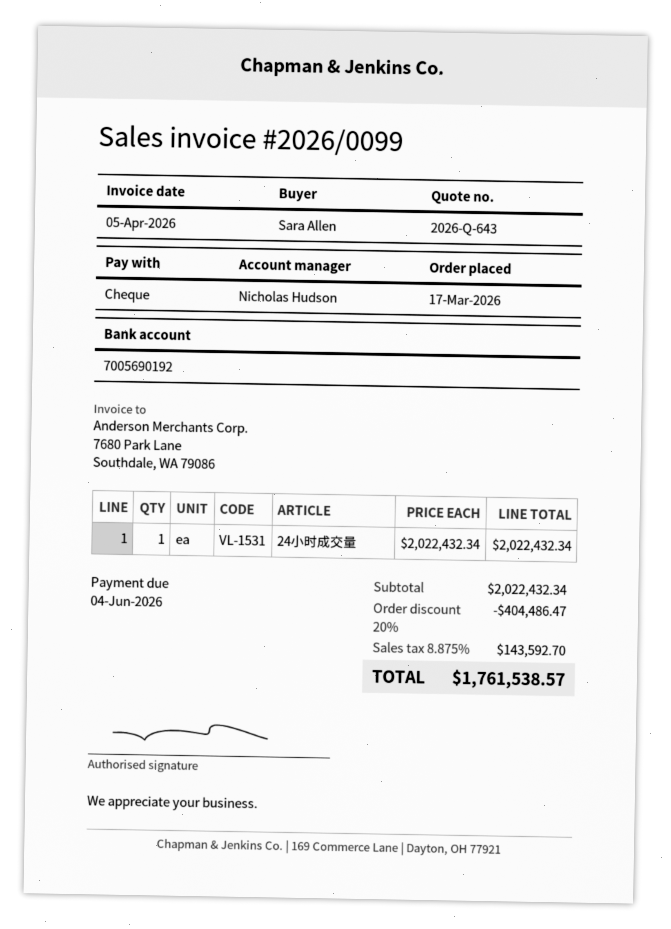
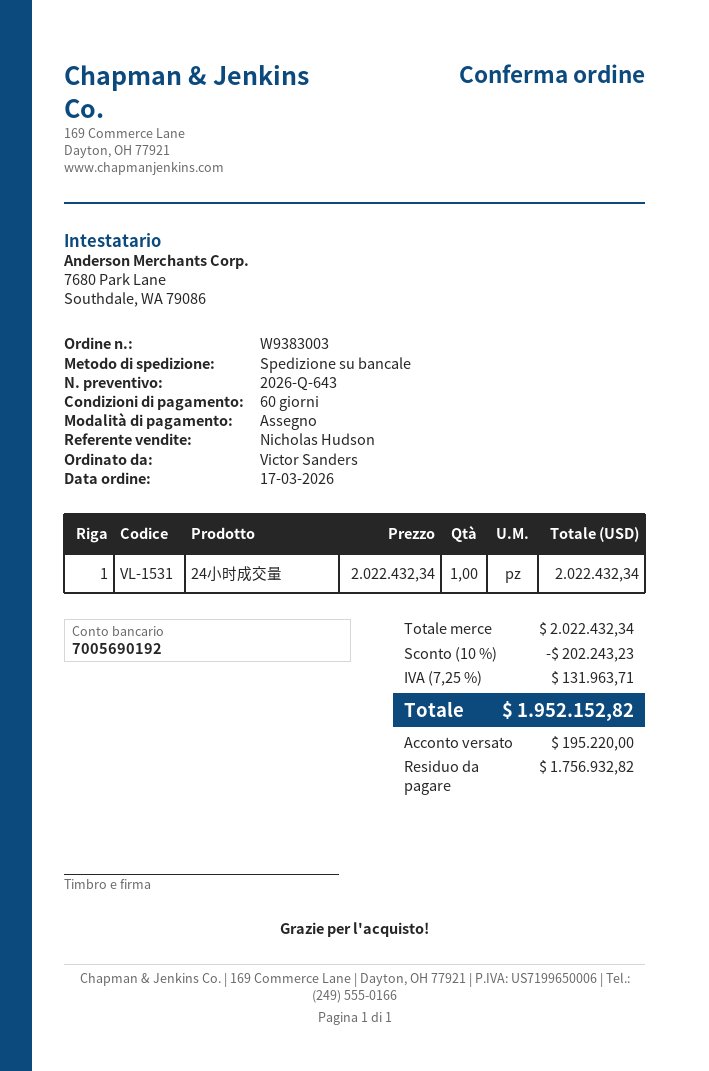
ordered by: Sara Allen -> Victor Sanders
discount: 20% = 404486.47 -> 10% = 202243.23
tax: 8.875% = 143592.70 -> 7.25% = 131963.71
total: 1761538.57 -> 1952152.82

